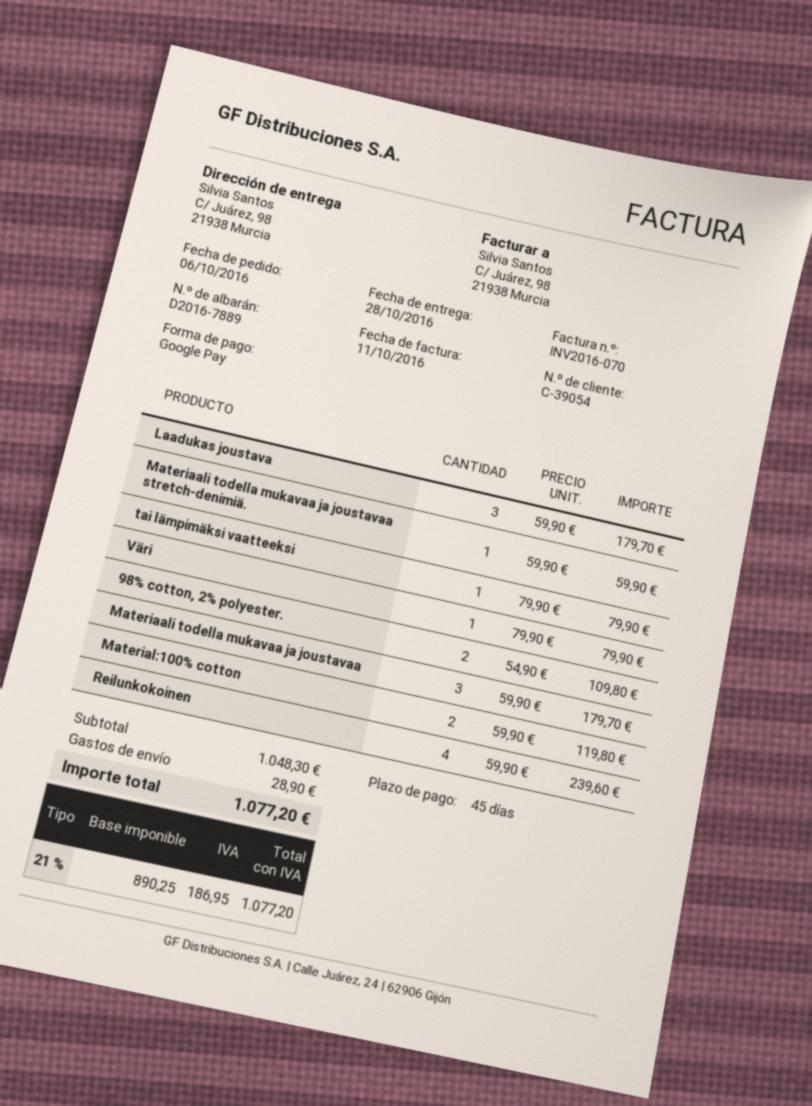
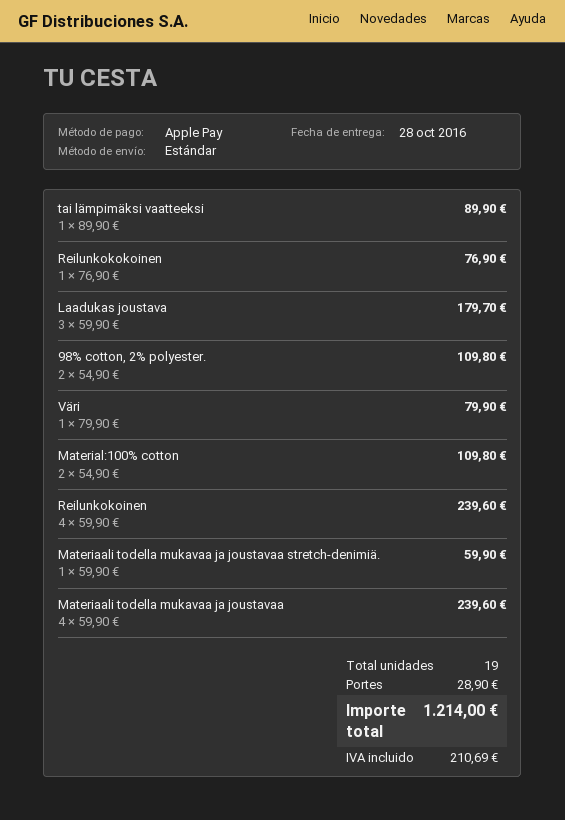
payment method: Google Pay -> Apple Pay
tai lämpimäksi vaatteeksi: 1 x 79.90 = 79.90 -> 1 x 89.90 = 89.90
Materiaali todella mukavaa ja joustavaa: 3 x 59.90 = 179.70 -> 4 x 59.90 = 239.60
Material:100% cotton: 2 x 59.90 = 119.80 -> 2 x 54.90 = 109.80
Reilunkokokoinen: none -> 1 x 76.90 = 76.90
tax: 186.95 -> 210.69
total: 1077.20 -> 1214.00

